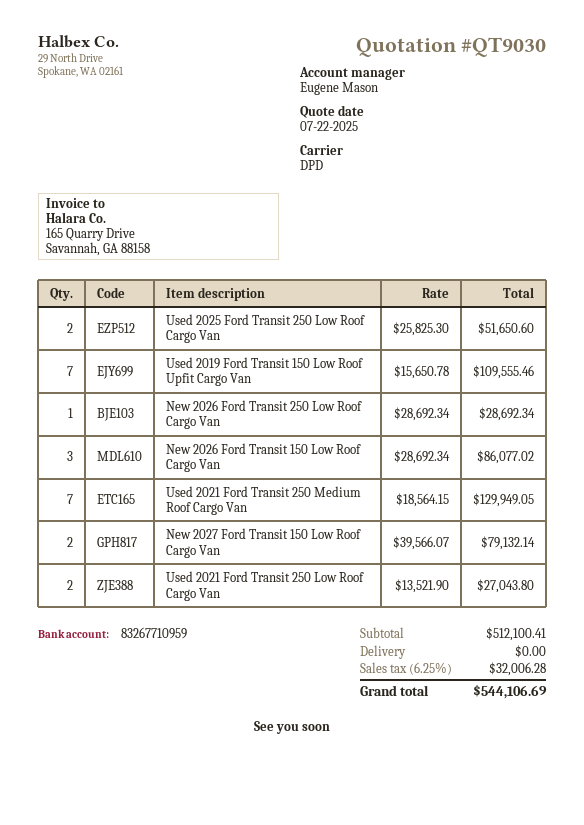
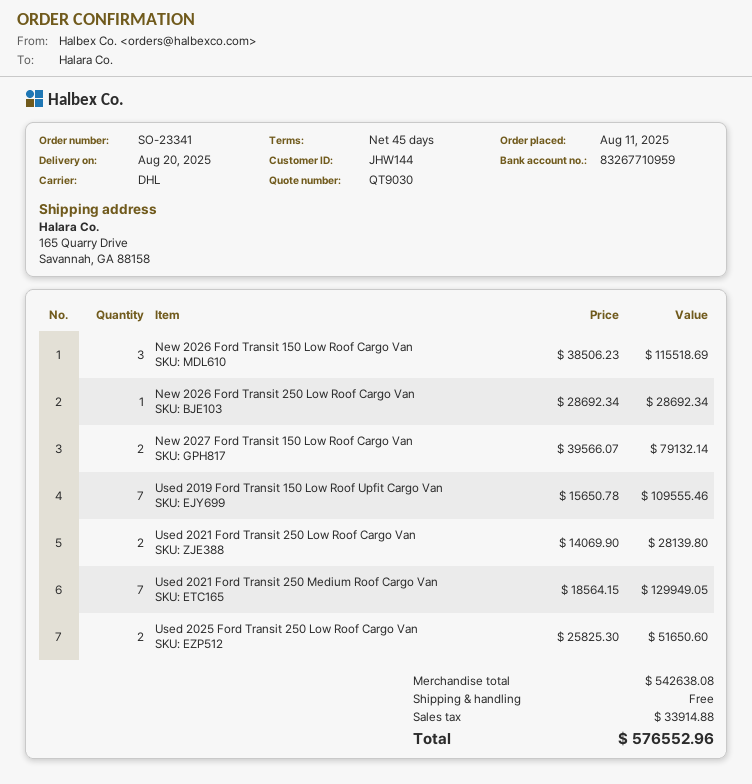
shipping method: DPD -> DHL
New 2026 Ford Transit 150 Low Roof Cargo Van: 3 x 28692.34 = 86077.02 -> 3 x 38506.23 = 115518.69
Used 2021 Ford Transit 250 Low Roof Cargo Van: 2 x 13521.90 = 27043.80 -> 2 x 14069.90 = 28139.80
subtotal: 512100.41 -> 542638.08
tax: 32006.28 -> 33914.88
total: 544106.69 -> 576552.96

